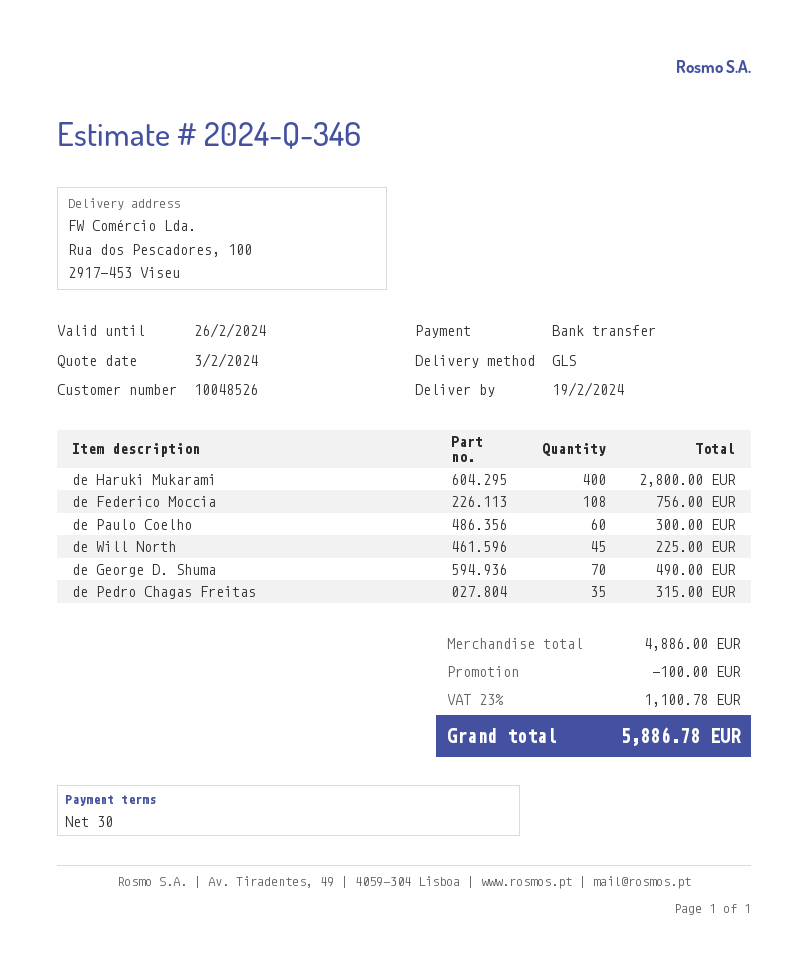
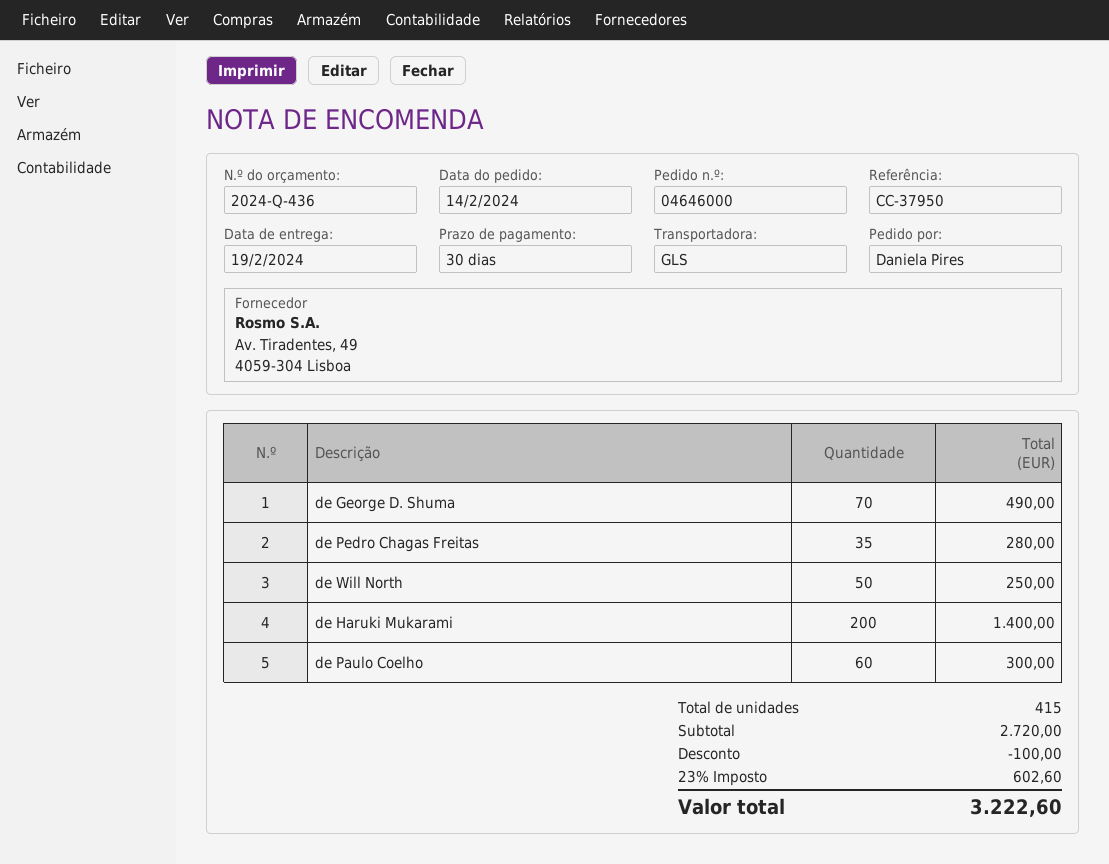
quote number: 2024-Q-346 -> 2024-Q-436
de Haruki Mukarami: 400 for 2800.00 -> 200 for 1400.00
de Federico Moccia: 108 for 756.00 -> none
de Will North: 45 for 225.00 -> 50 for 250.00
de Pedro Chagas Freitas: 35 for 315.00 -> 35 for 280.00
subtotal: 4886.00 -> 2720.00
tax: 23% = 1100.78 -> 23% = 602.60
total: 5886.78 -> 3222.60

